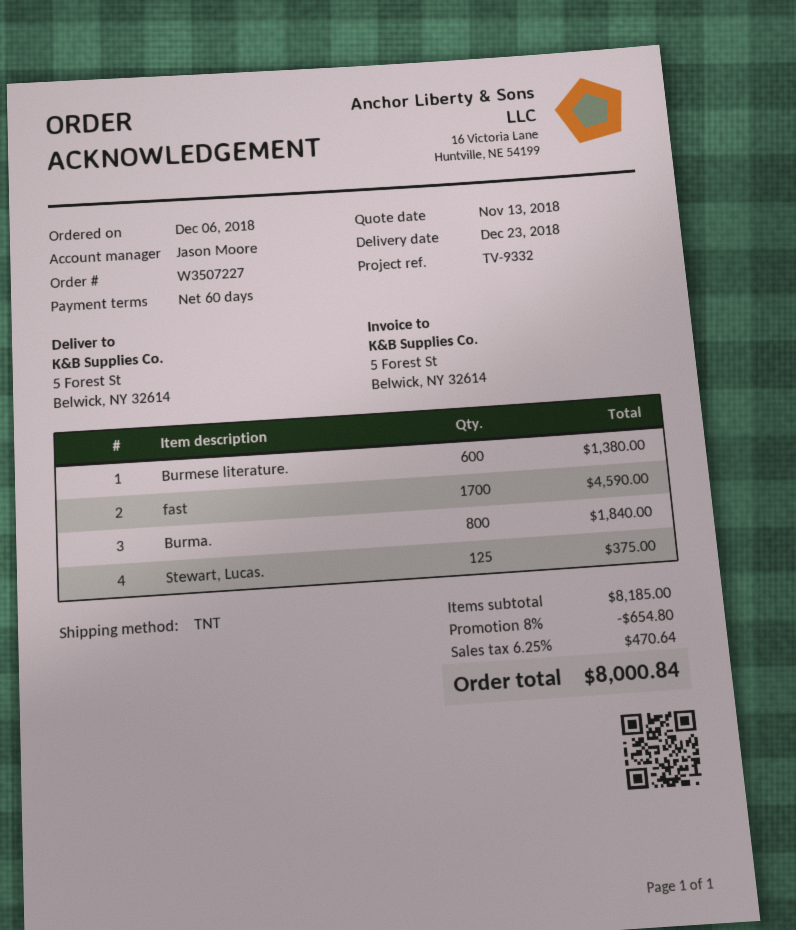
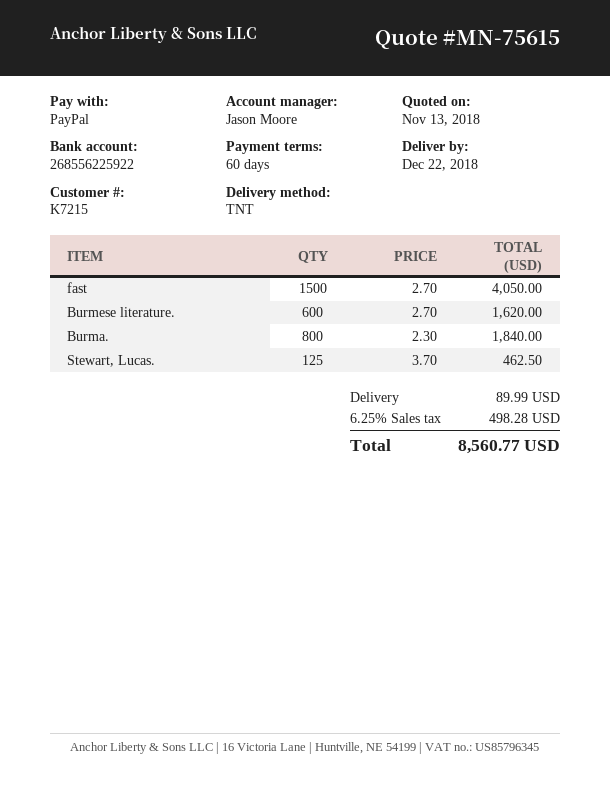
delivery date: 2018-12-23 -> 2018-12-22
Burmese literature.: 600 for 1380.00 -> 600 for 1620.00
fast: 1700 for 4590.00 -> 1500 for 4050.00
Stewart, Lucas.: 125 for 375.00 -> 125 for 462.50
discount: 8% = 654.80 -> none
shipping: none -> 89.99
tax: 6.25% = 470.64 -> 6.25% = 498.28
total: 8000.84 -> 8560.77

